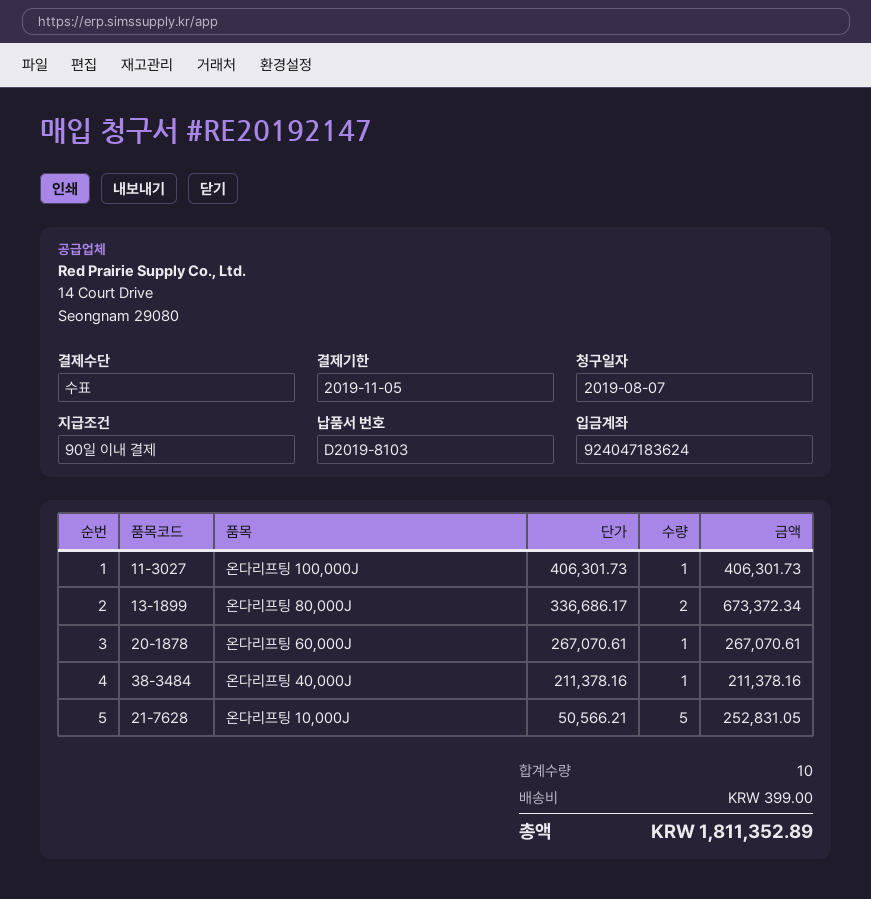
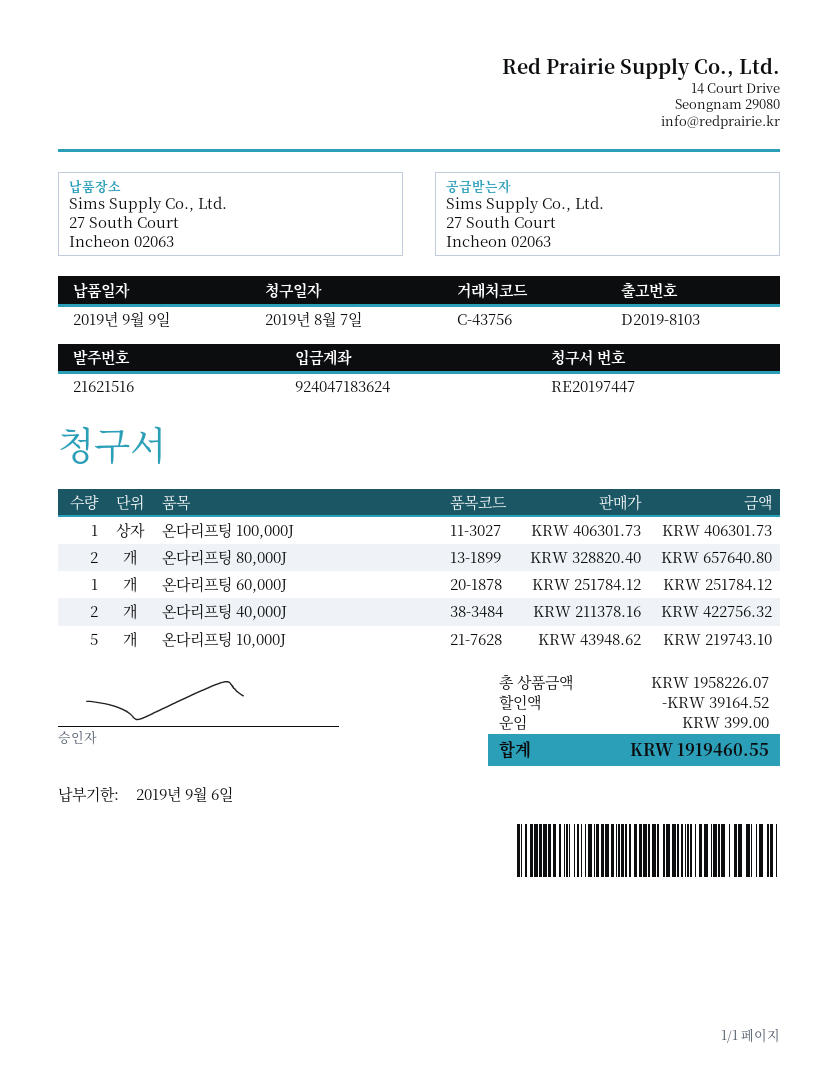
invoice number: RE20192147 -> RE20197447
due date: 2019-11-05 -> 2019-09-06
온다리프팅 80,000J: 2 x 336686.17 = 673372.34 -> 2 x 328820.40 = 657640.80
온다리프팅 60,000J: 1 x 267070.61 = 267070.61 -> 1 x 251784.12 = 251784.12
온다리프팅 40,000J: 1 x 211378.16 = 211378.16 -> 2 x 211378.16 = 422756.32
온다리프팅 10,000J: 5 x 50566.21 = 252831.05 -> 5 x 43948.62 = 219743.10
discount: none -> 39164.52
total: 1811352.89 -> 1919460.55

